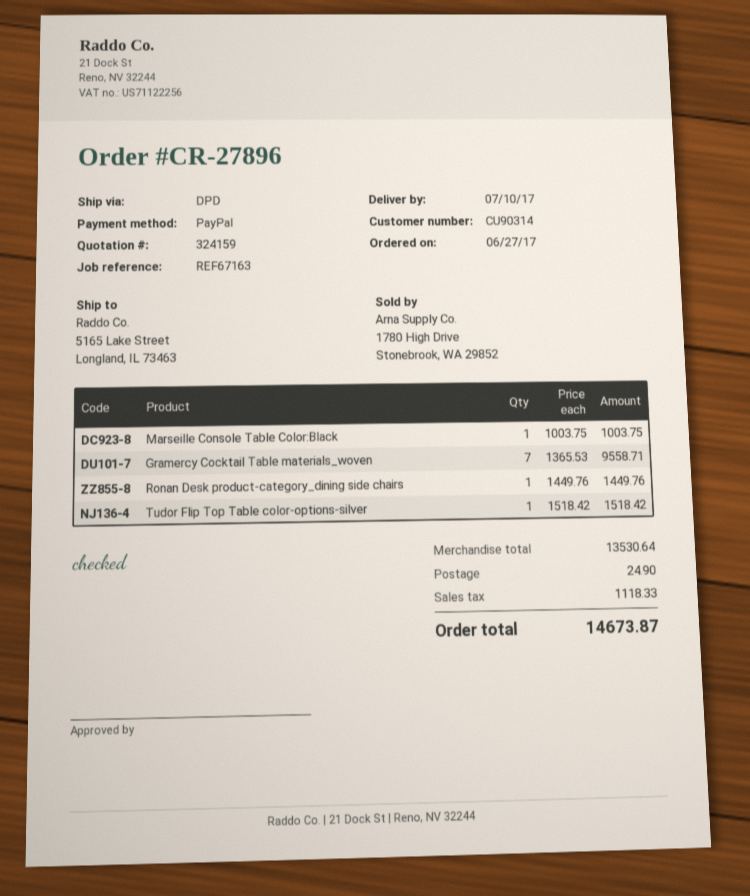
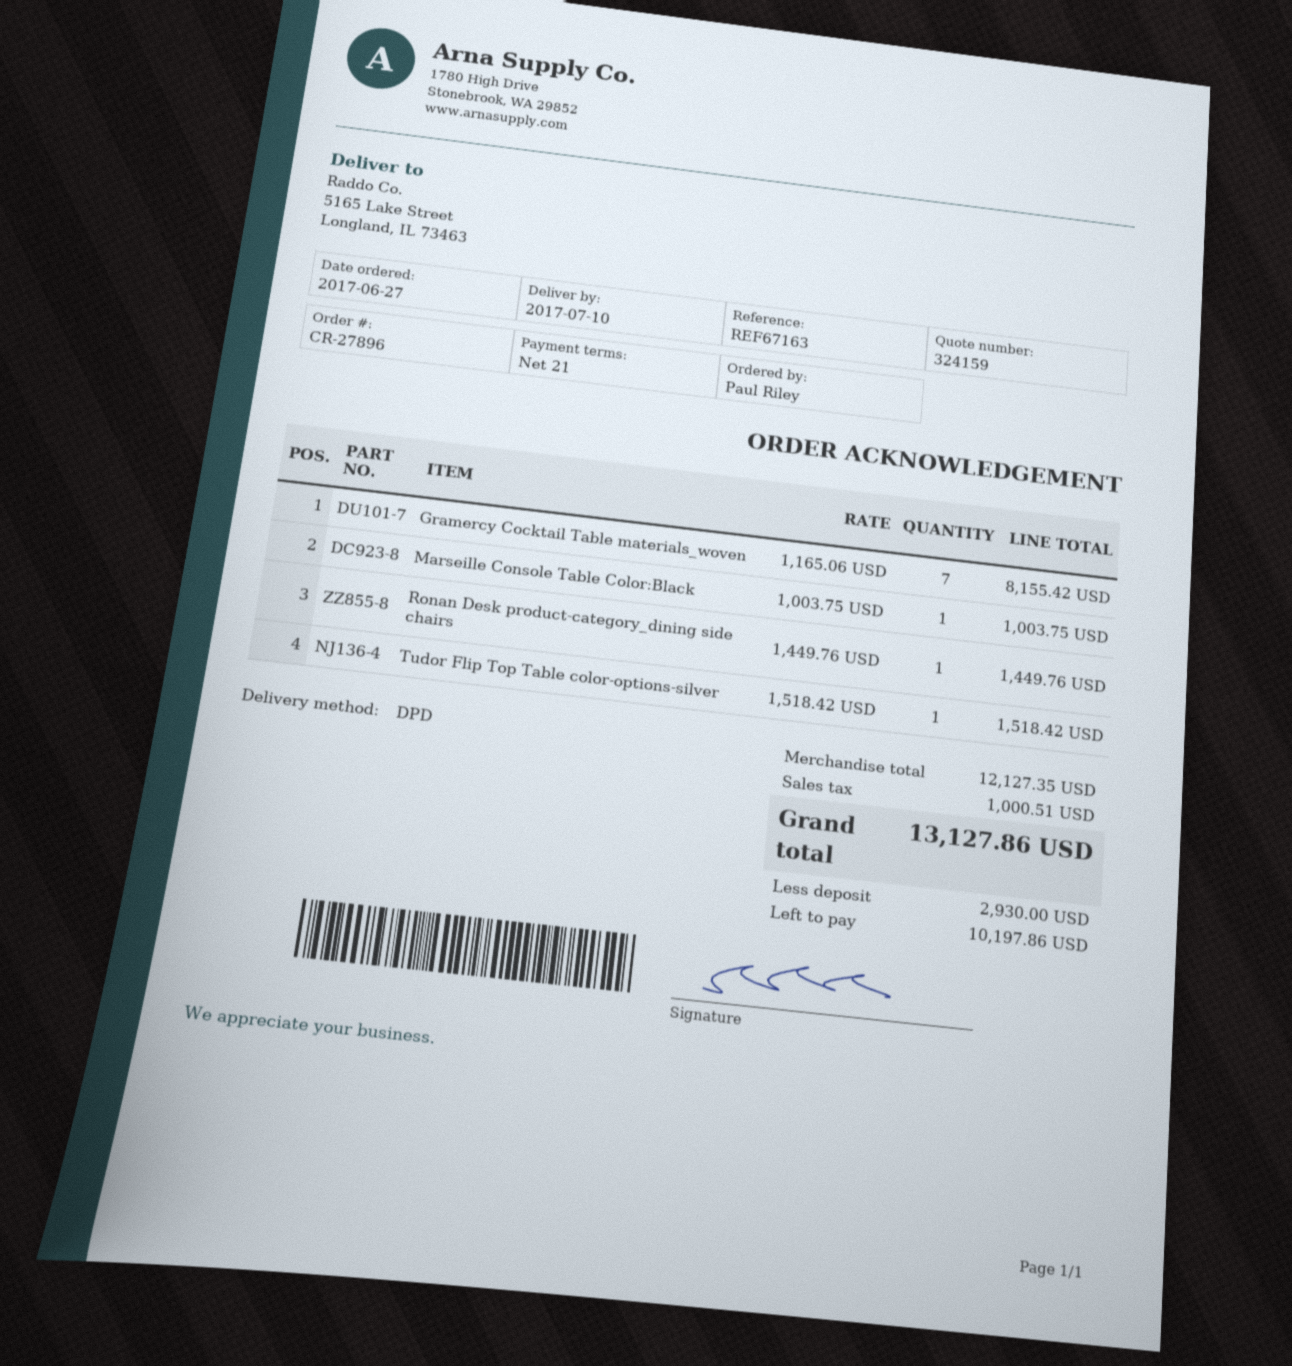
Gramercy Cocktail Table materials_woven: 7 x 1365.53 = 9558.71 -> 7 x 1165.06 = 8155.42
subtotal: 13530.64 -> 12127.35
shipping: 24.90 -> none
tax: 1118.33 -> 1000.51
total: 14673.87 -> 13127.86

